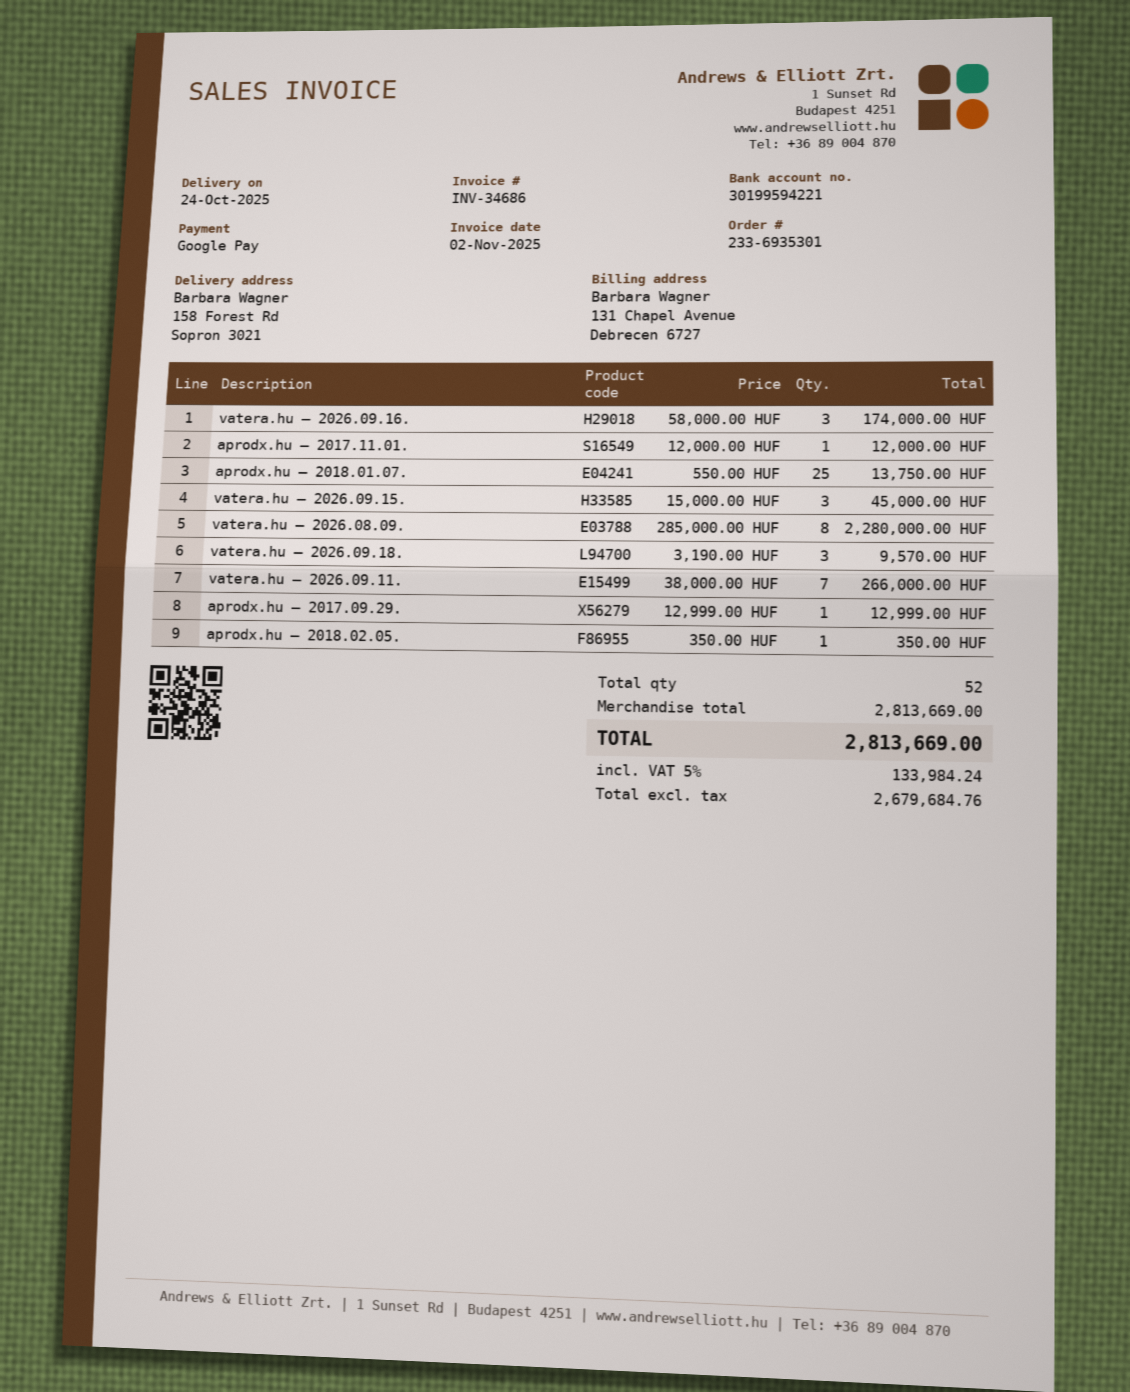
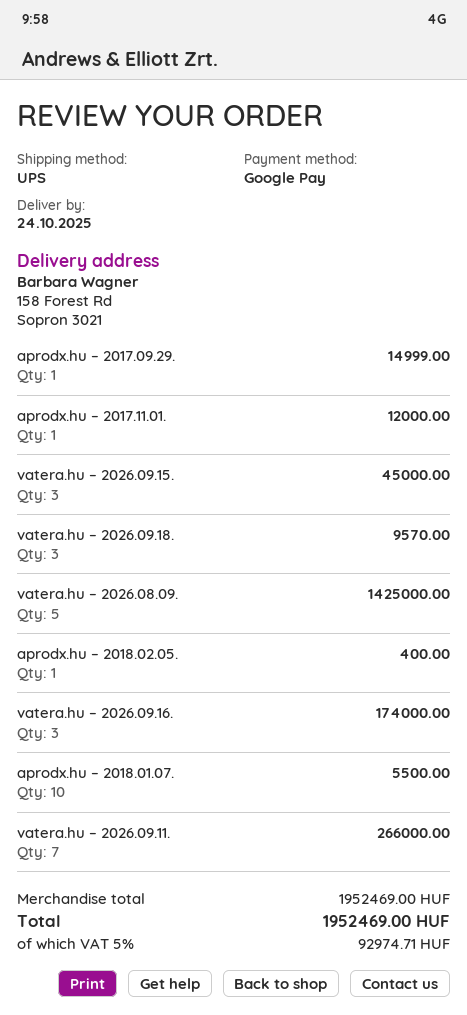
aprodx.hu – 2018.01.07.: 25 for 13750.00 -> 10 for 5500.00
vatera.hu – 2026.08.09.: 8 for 2280000.00 -> 5 for 1425000.00
aprodx.hu – 2017.09.29.: 1 for 12999.00 -> 1 for 14999.00
aprodx.hu – 2018.02.05.: 1 for 350.00 -> 1 for 400.00
subtotal: 2813669.00 -> 1952469.00
tax: 5% = 133984.24 -> 5% = 92974.71
total: 2813669.00 -> 1952469.00

